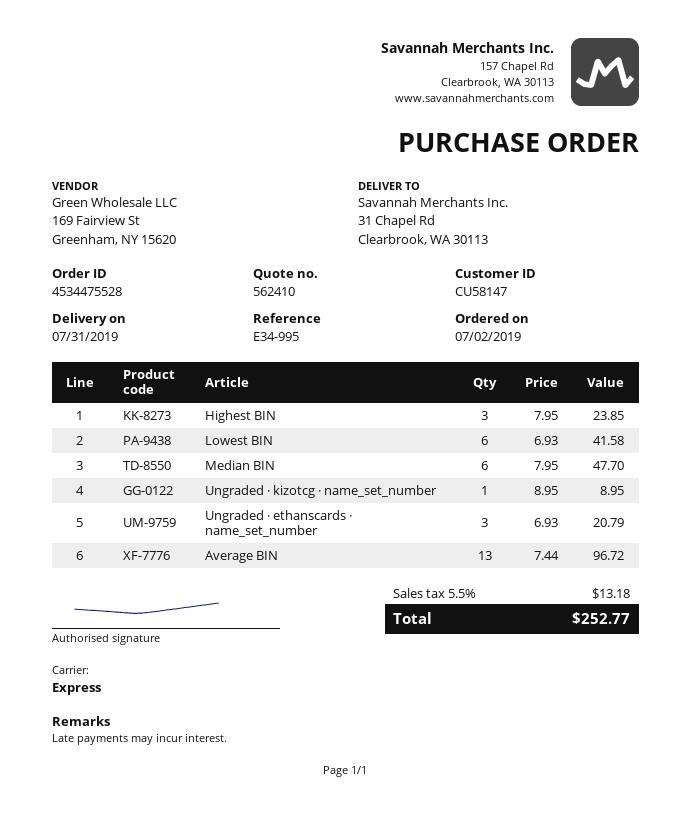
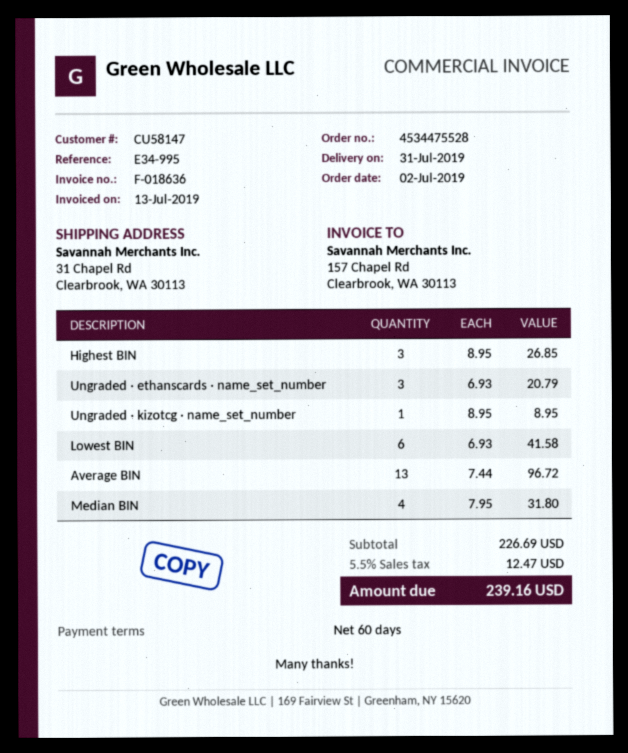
Highest BIN: 3 x 7.95 = 23.85 -> 3 x 8.95 = 26.85
Median BIN: 6 x 7.95 = 47.70 -> 4 x 7.95 = 31.80
tax: 5.5% = 13.18 -> 5.5% = 12.47
total: 252.77 -> 239.16

